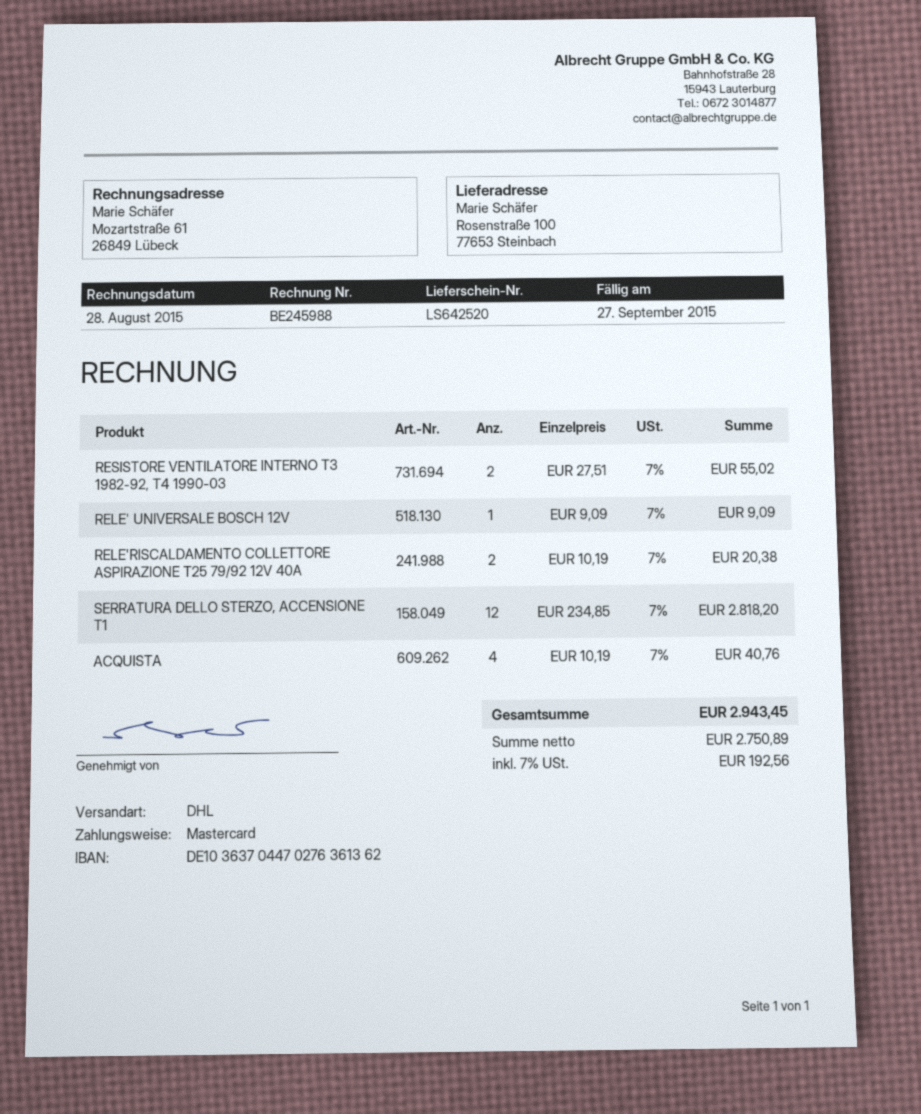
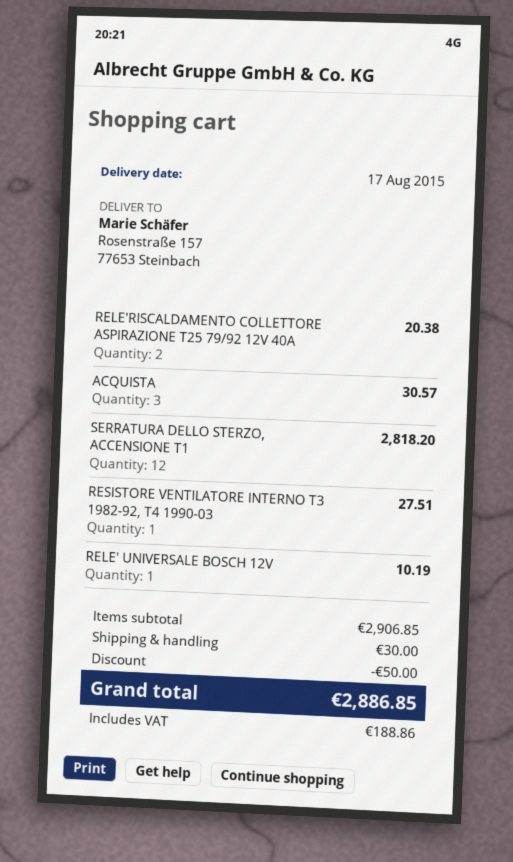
ship to: Rosenstraße 100, 77653 Steinbach -> Rosenstraße 157, 77653 Steinbach
RESISTORE VENTILATORE INTERNO T3 1982-92, T4 1990-03: 2 for 55.02 -> 1 for 27.51
RELE' UNIVERSALE BOSCH 12V: 1 for 9.09 -> 1 for 10.19
ACQUISTA: 4 for 40.76 -> 3 for 30.57
discount: none -> 50.00
shipping: none -> 30.00
tax: 192.56 -> 188.86
total: 2943.45 -> 2886.85

